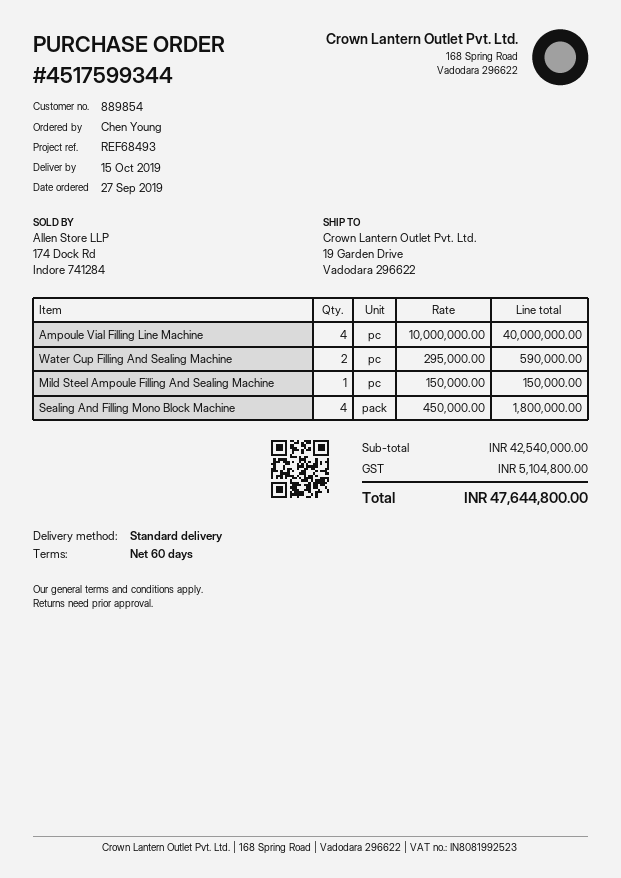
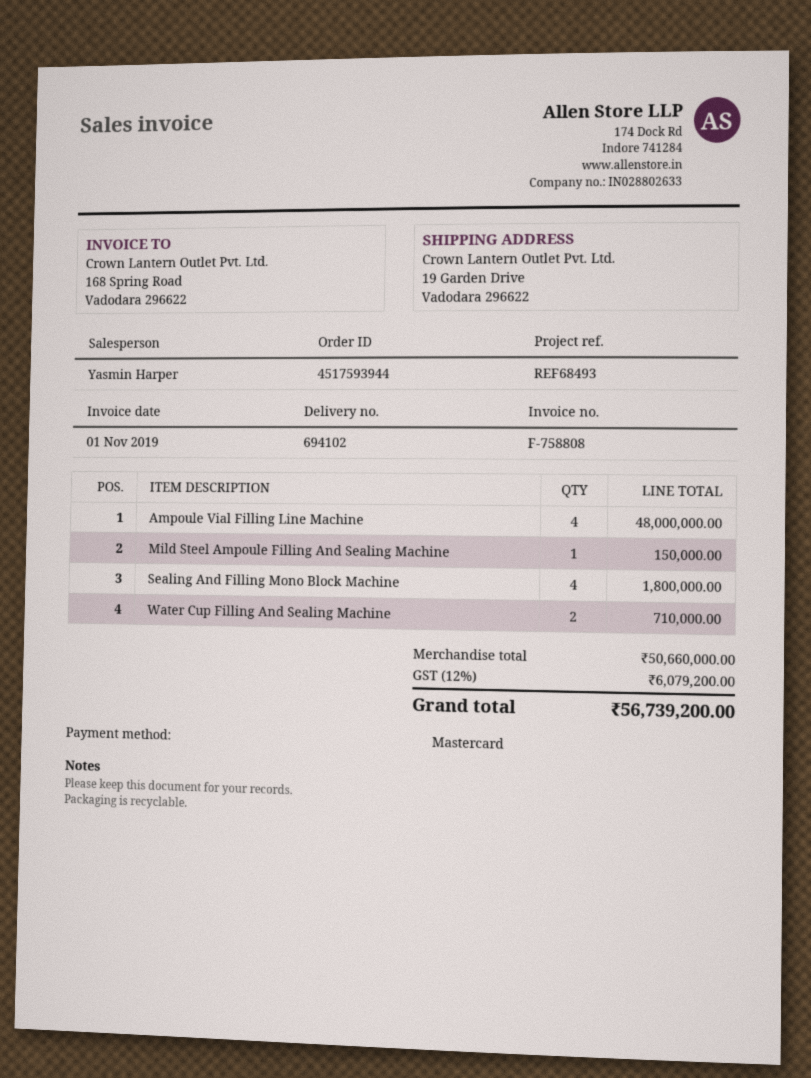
order number: 4517599344 -> 4517593944
Ampoule Vial Filling Line Machine: 4 for 40000000.00 -> 4 for 48000000.00
Water Cup Filling And Sealing Machine: 2 for 590000.00 -> 2 for 710000.00
subtotal: 42540000.00 -> 50660000.00
tax: 5104800.00 -> 6079200.00
total: 47644800.00 -> 56739200.00

